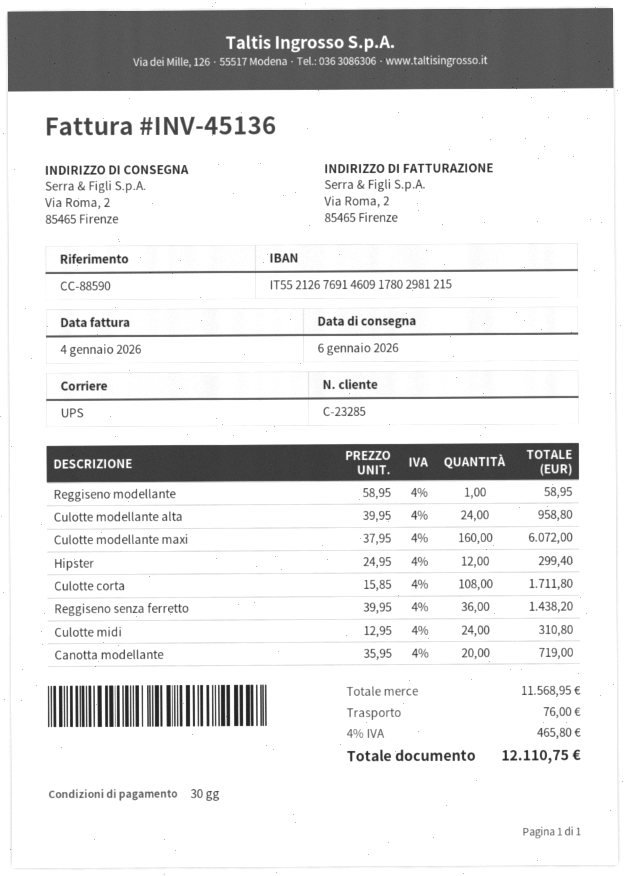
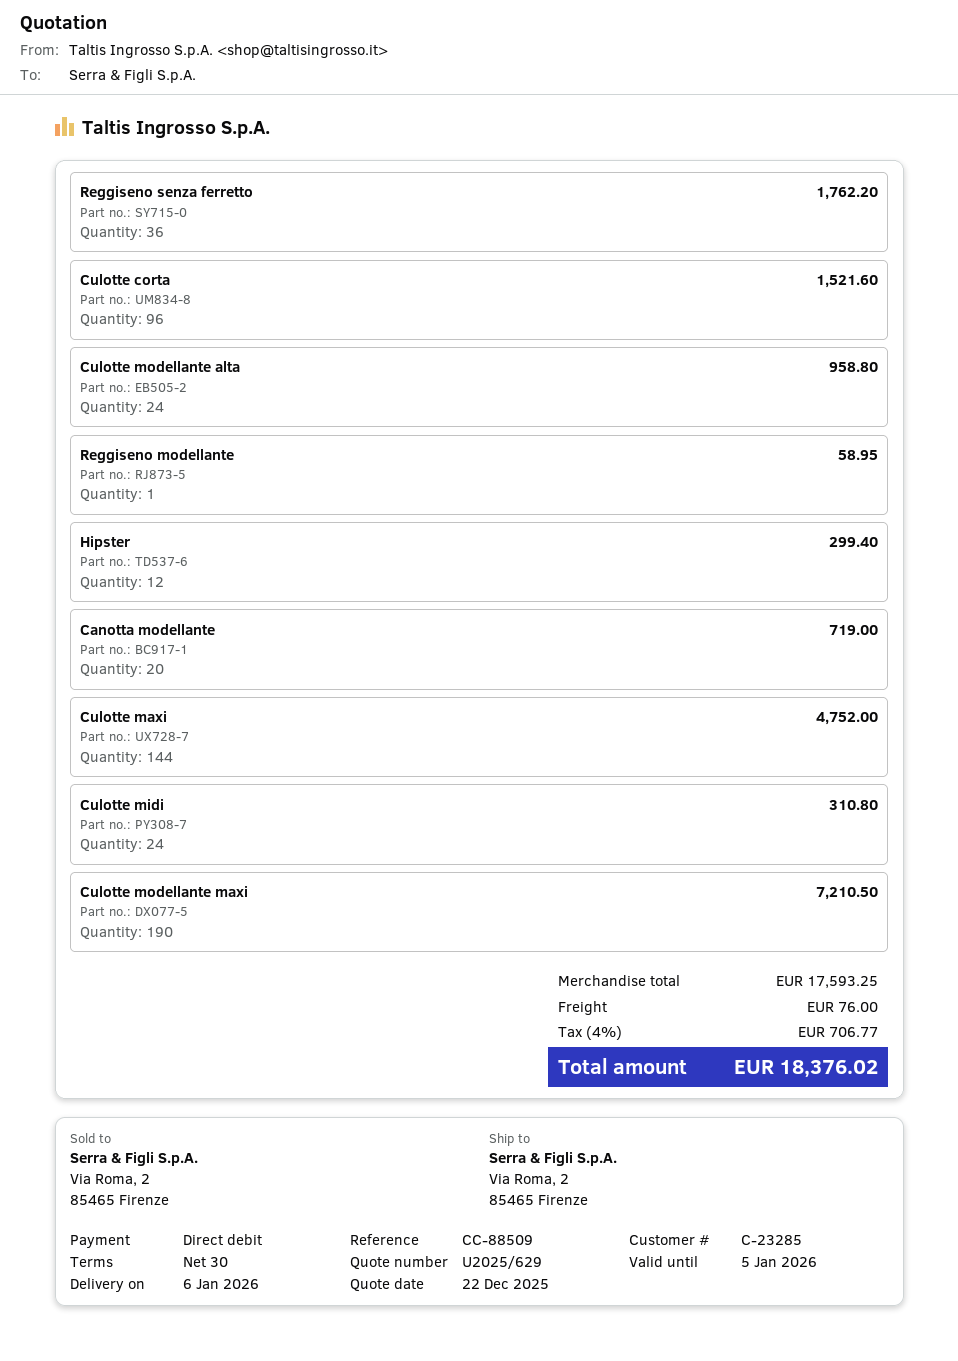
reference: CC-88590 -> CC-88509
Culotte modellante maxi: 160 for 6072.00 -> 190 for 7210.50
Culotte corta: 108 for 1711.80 -> 96 for 1521.60
Reggiseno senza ferretto: 36 for 1438.20 -> 36 for 1762.20
Culotte maxi: none -> 144 for 4752.00
subtotal: 11568.95 -> 17593.25
tax: 4% = 465.80 -> 4% = 706.77
total: 12110.75 -> 18376.02

